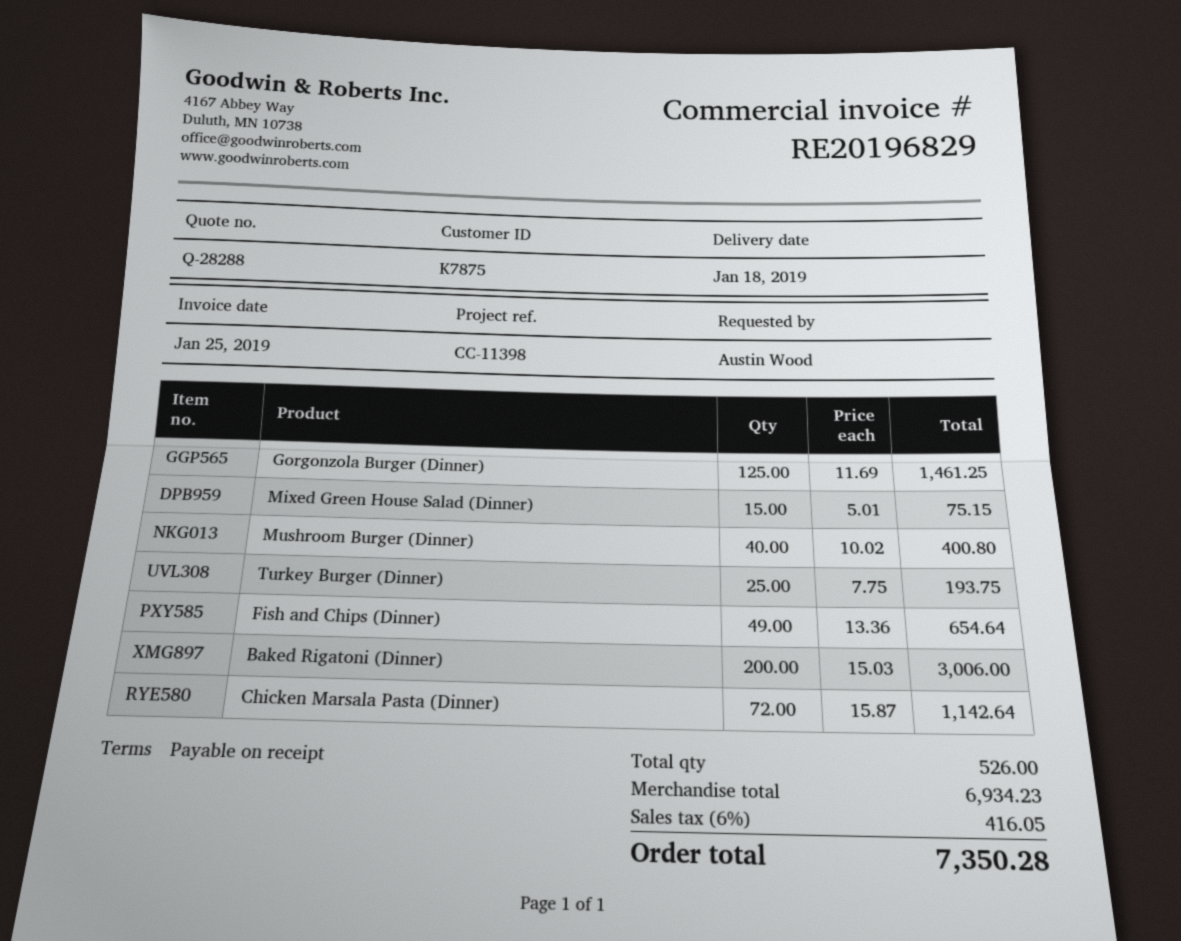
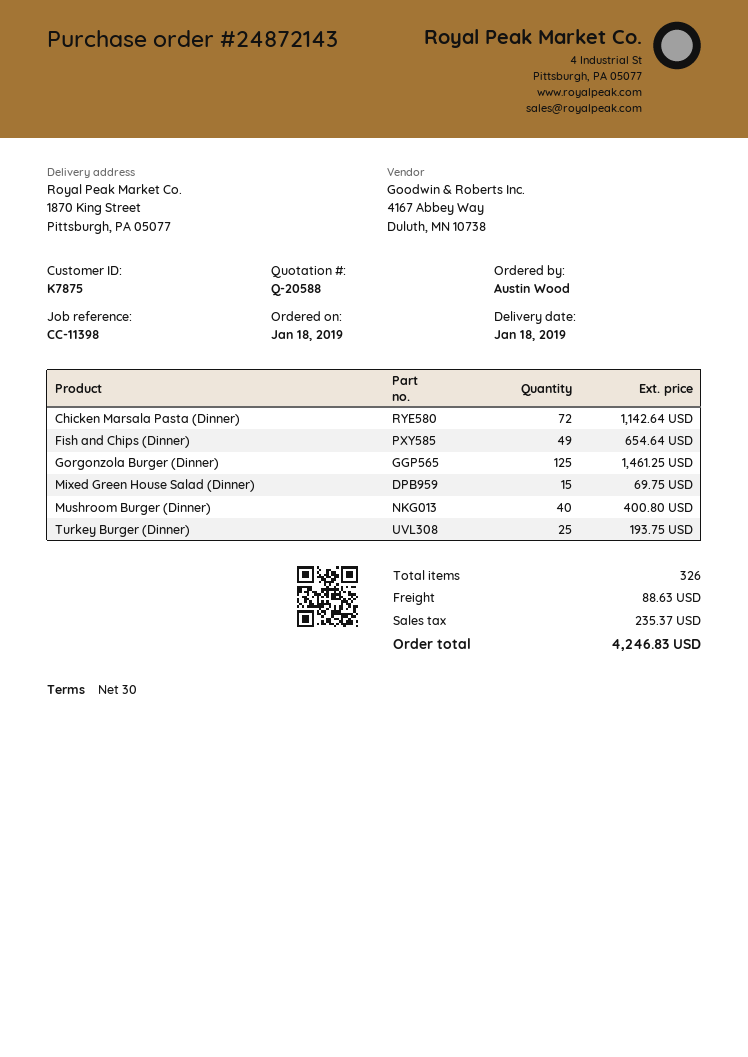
quote number: Q-28288 -> Q-20588
payment terms: on receipt -> 30 days
Mixed Green House Salad (Dinner): 15 for 75.15 -> 15 for 69.75
Baked Rigatoni (Dinner): 200 for 3006.00 -> none
total quantity: 526 -> 326
shipping: none -> 88.63
tax: 416.05 -> 235.37
total: 7350.28 -> 4246.83

